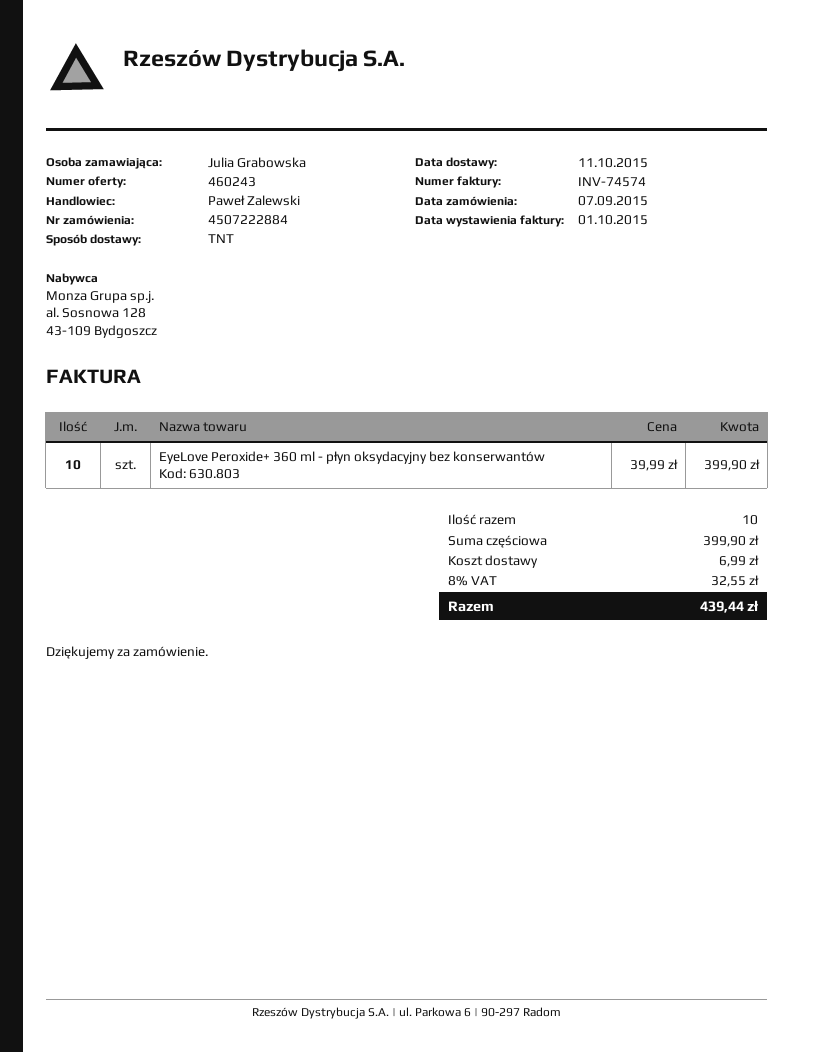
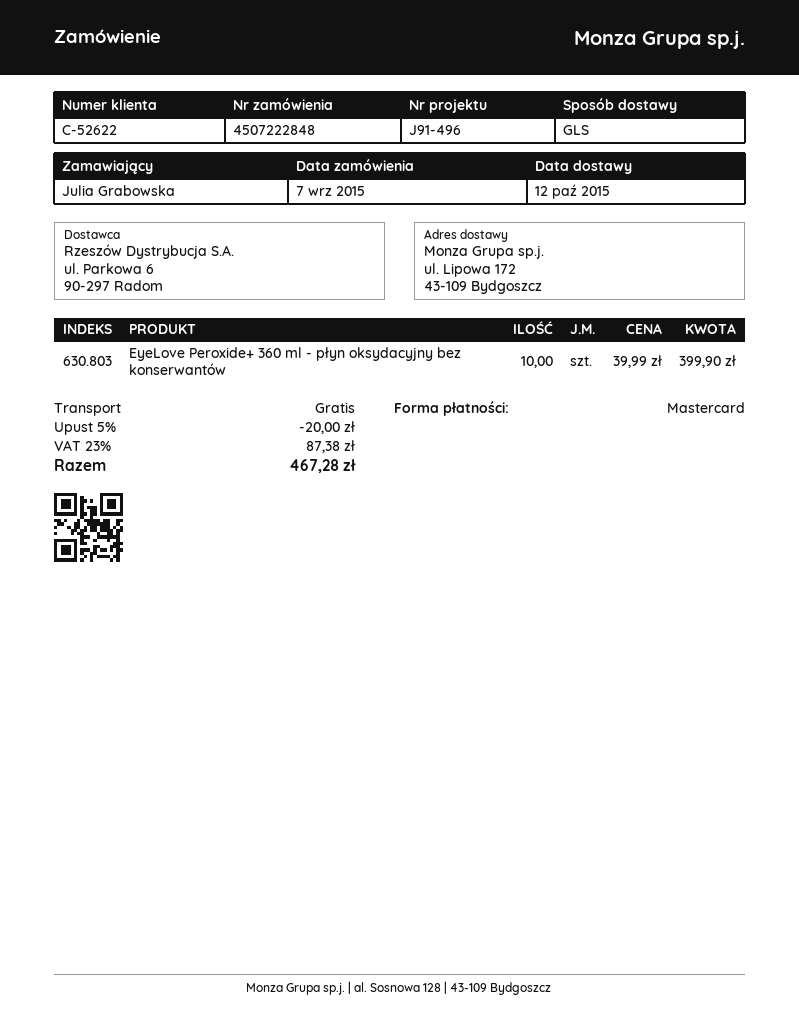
order number: 4507222884 -> 4507222848
delivery date: 2015-10-11 -> 2015-10-12
shipping method: TNT -> GLS
discount: none -> 5% = 20.00
shipping: 6.99 -> 0.00
tax: 8% = 32.55 -> 23% = 87.38
total: 439.44 -> 467.28

